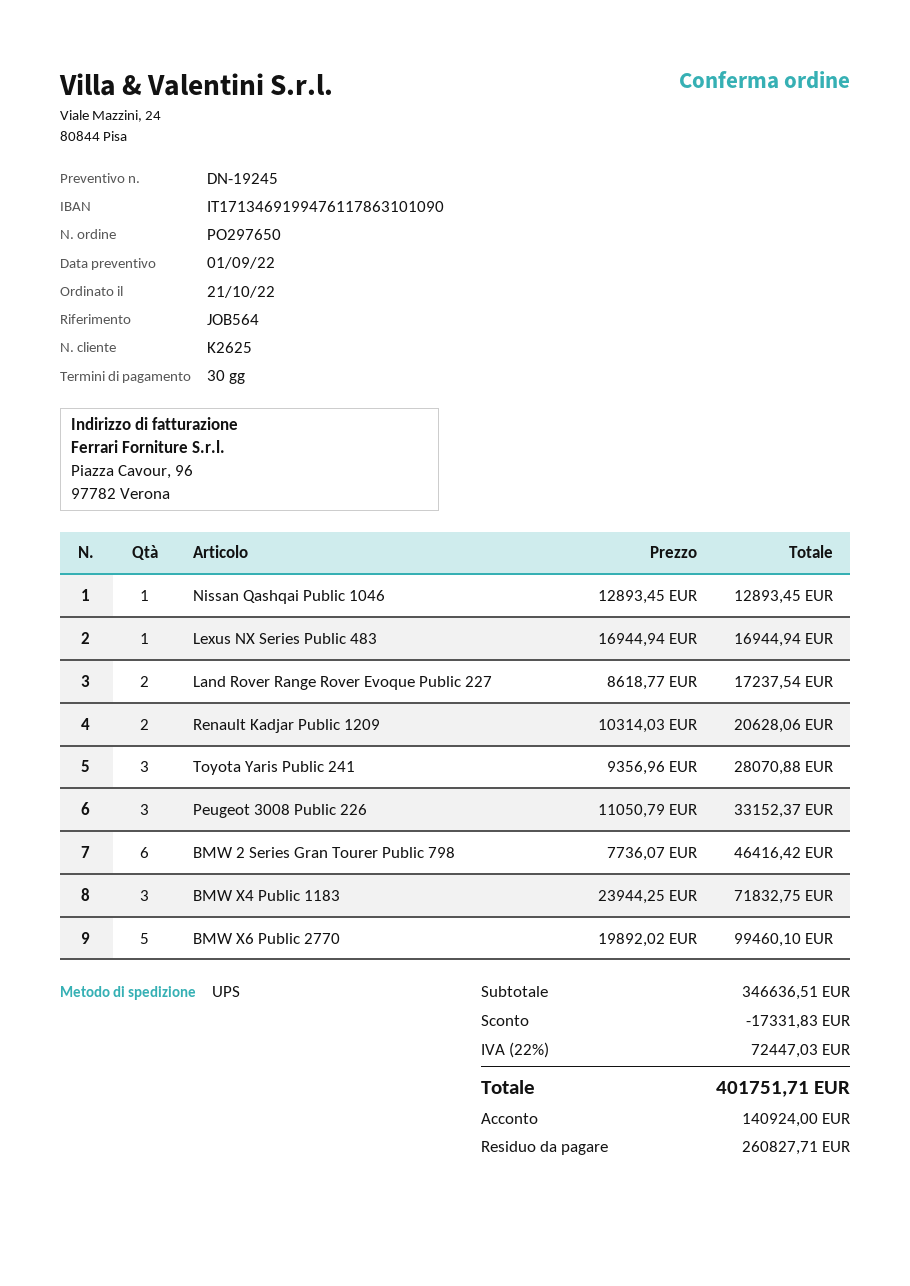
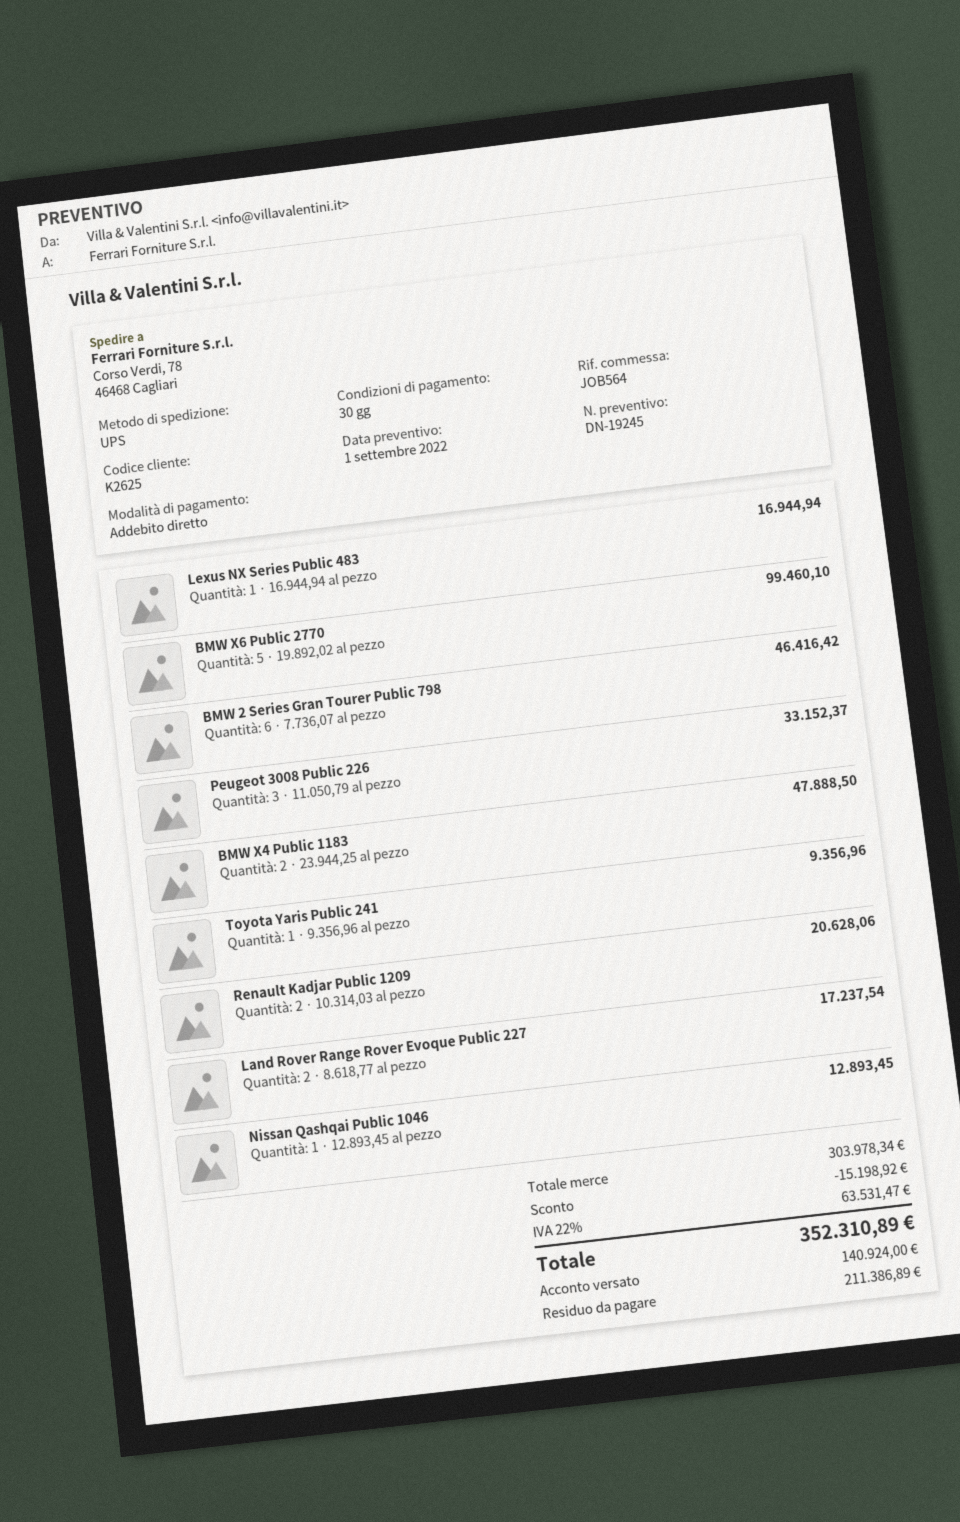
Toyota Yaris Public 241: 3 x 9356.96 = 28070.88 -> 1 x 9356.96 = 9356.96
BMW X4 Public 1183: 3 x 23944.25 = 71832.75 -> 2 x 23944.25 = 47888.50
subtotal: 346636.51 -> 303978.34
discount: 17331.83 -> 15198.92
tax: 22% = 72447.03 -> 22% = 63531.47
total: 401751.71 -> 352310.89
balance: 260827.71 -> 211386.89

